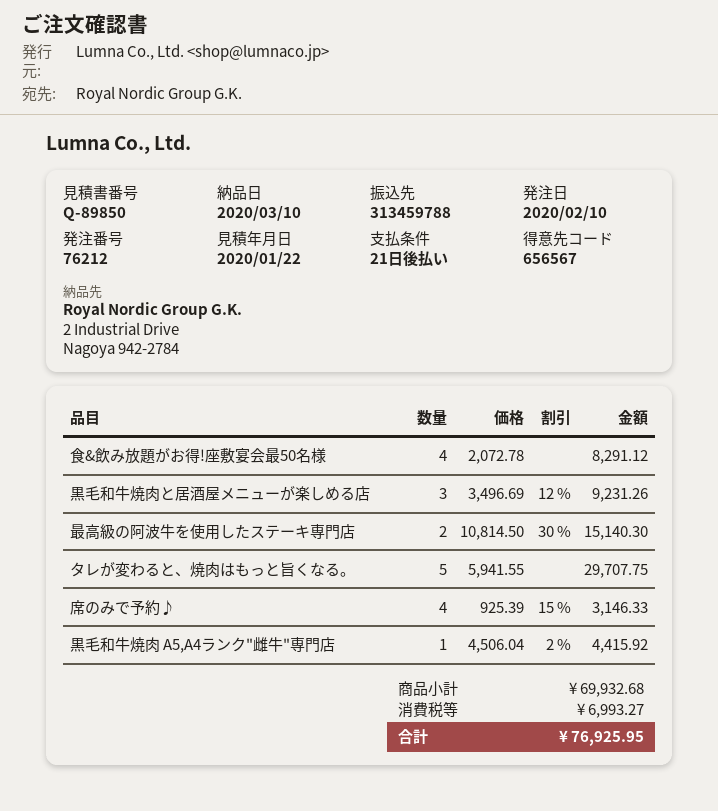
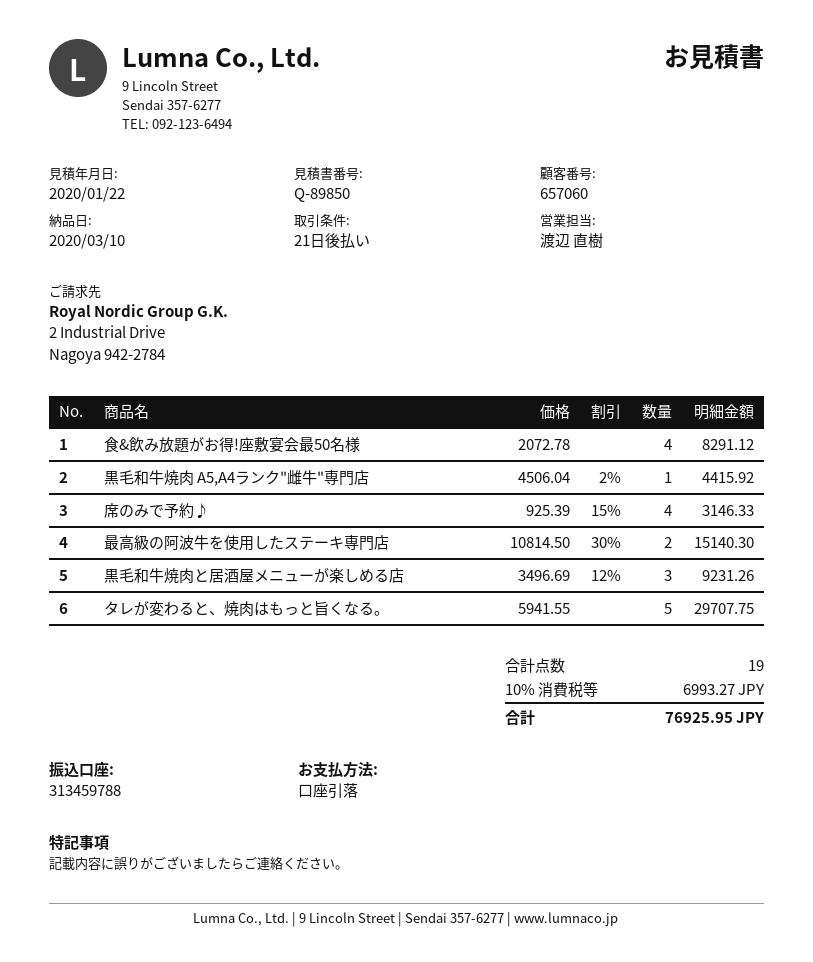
customer number: 656567 -> 657060

